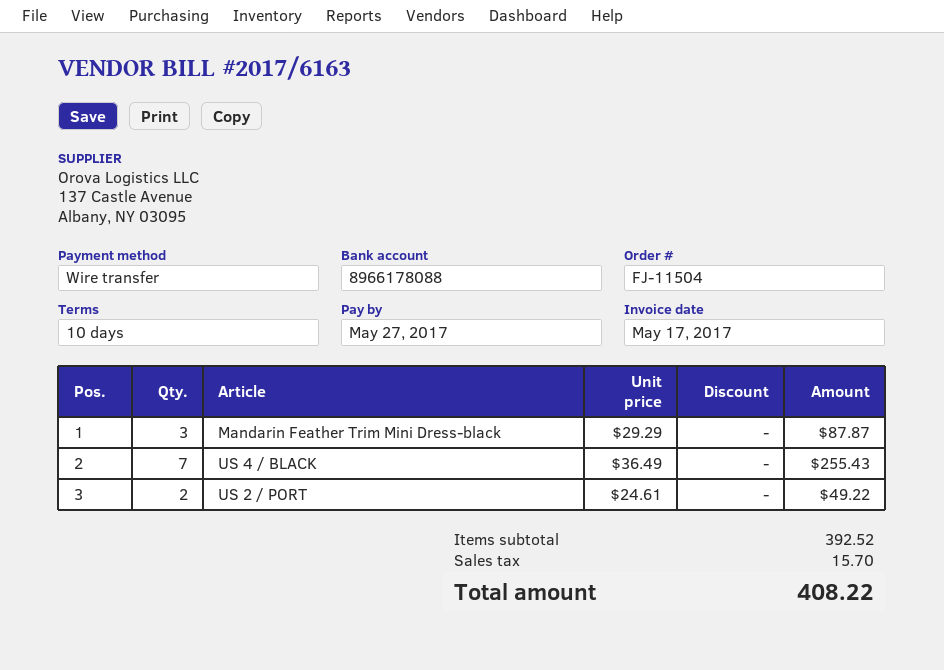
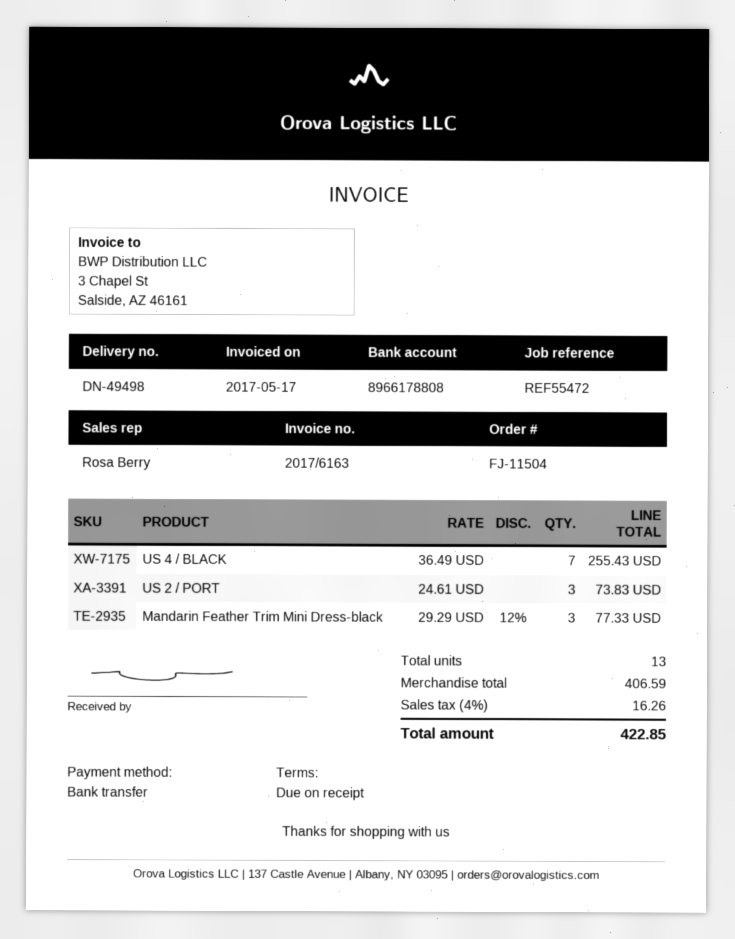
payment terms: 10 days -> on receipt
bank account: 8966178088 -> 8966178808
Mandarin Feather Trim Mini Dress-black: 3 x 29.29 = 87.87 -> 3 x 29.29 - 12% = 77.33
US 2 / PORT: 2 x 24.61 = 49.22 -> 3 x 24.61 = 73.83
subtotal: 392.52 -> 406.59
tax: 15.70 -> 16.26
total: 408.22 -> 422.85

